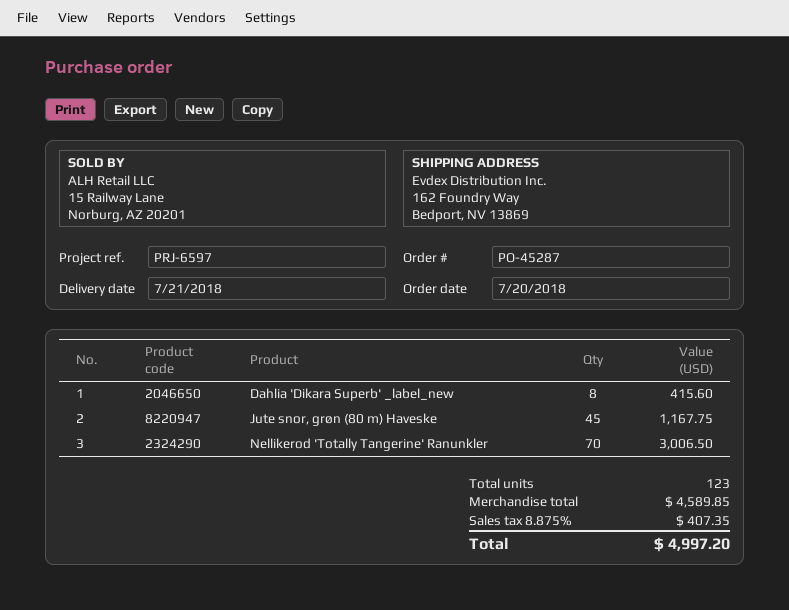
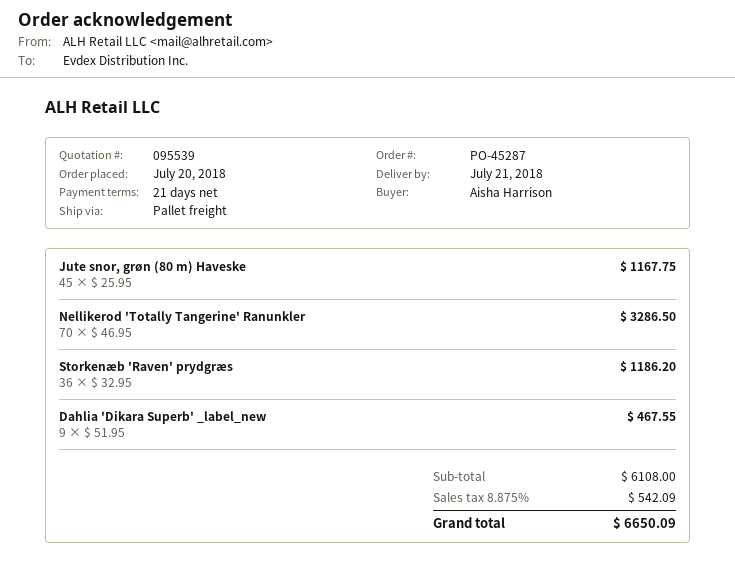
Dahlia 'Dikara Superb' _label_new: 8 for 415.60 -> 9 for 467.55
Nellikerod 'Totally Tangerine' Ranunkler: 70 for 3006.50 -> 70 for 3286.50
Storkenæb 'Raven' prydgræs: none -> 36 for 1186.20
subtotal: 4589.85 -> 6108.00
tax: 8.875% = 407.35 -> 8.875% = 542.09
total: 4997.20 -> 6650.09

